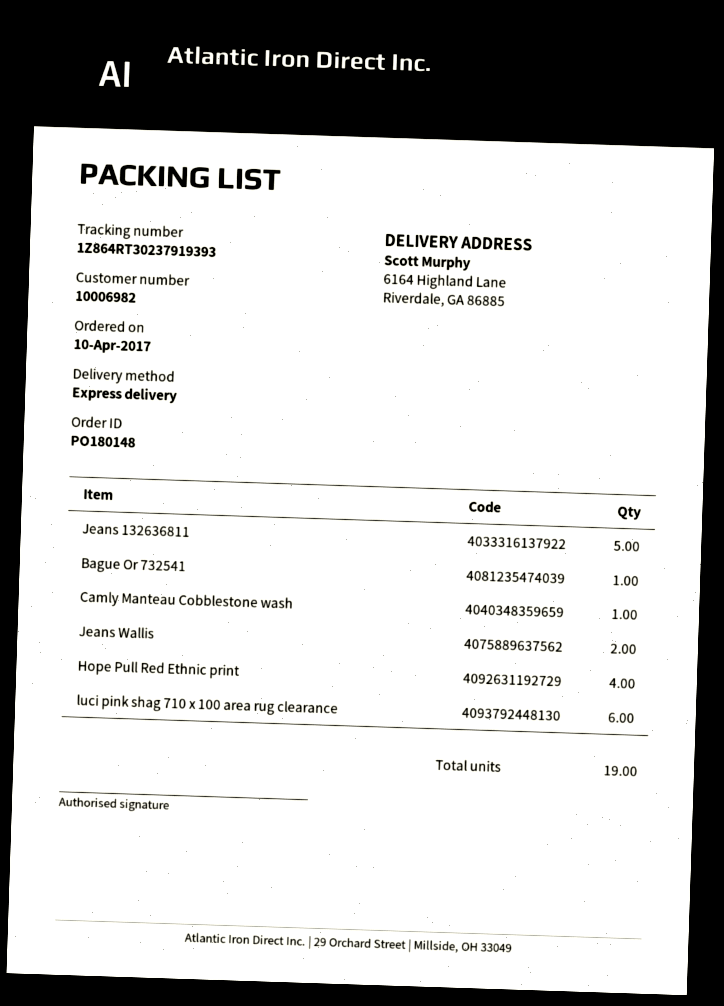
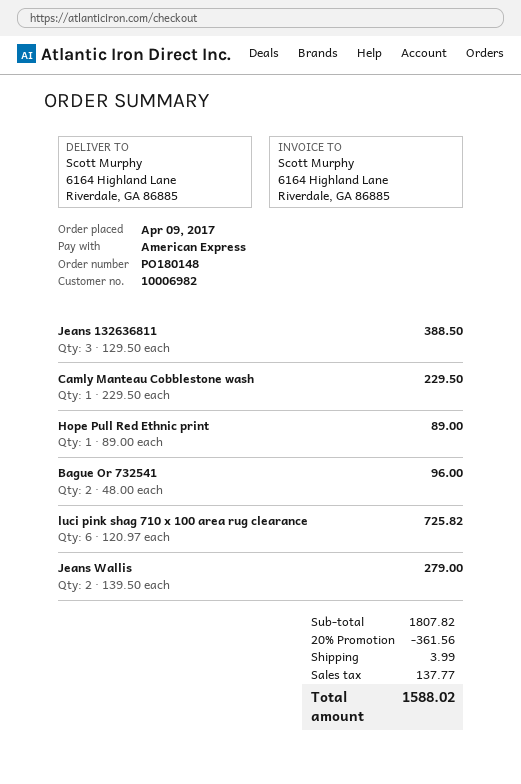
order date: 2017-04-10 -> 2017-04-09
Jeans 132636811: 5 -> 3
Bague Or 732541: 1 -> 2
Hope Pull Red Ethnic print: 4 -> 1

